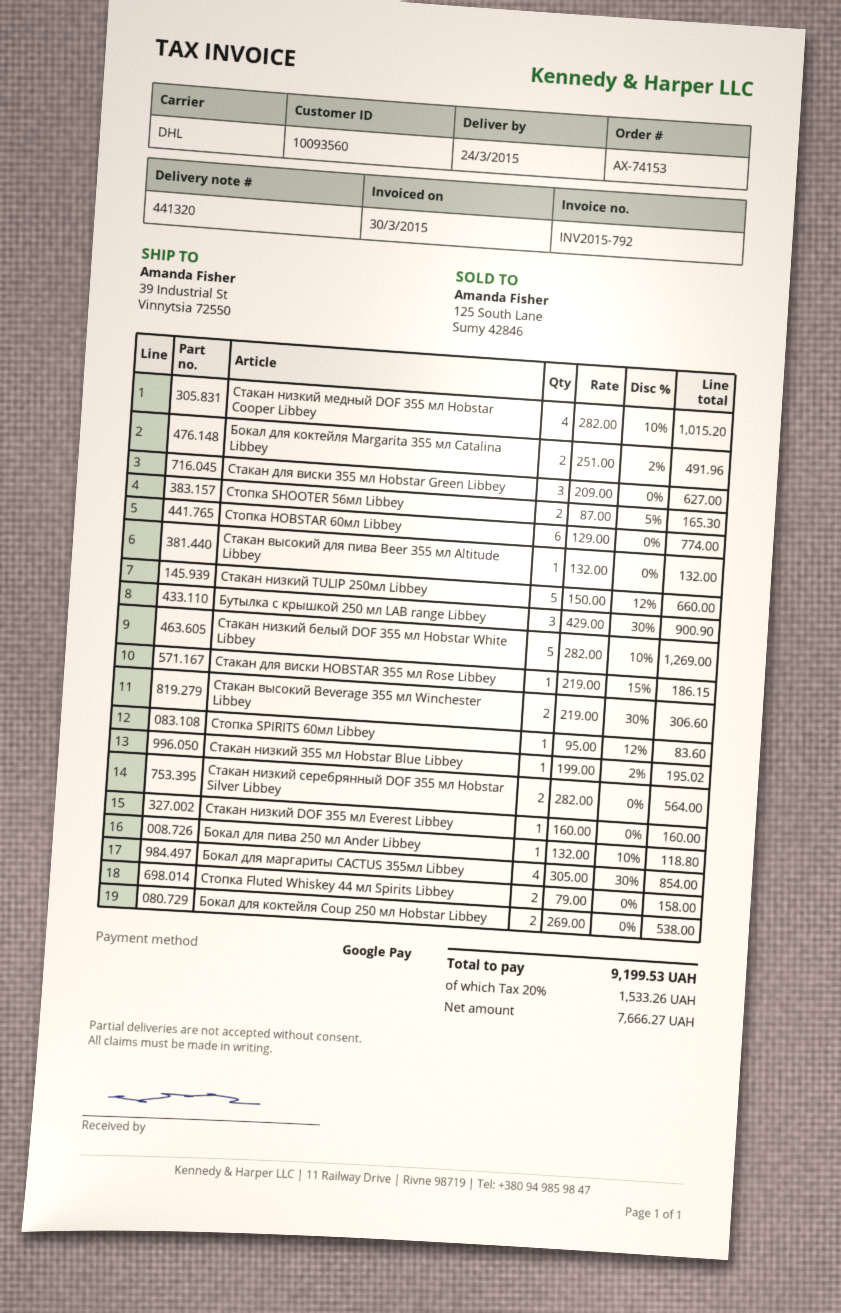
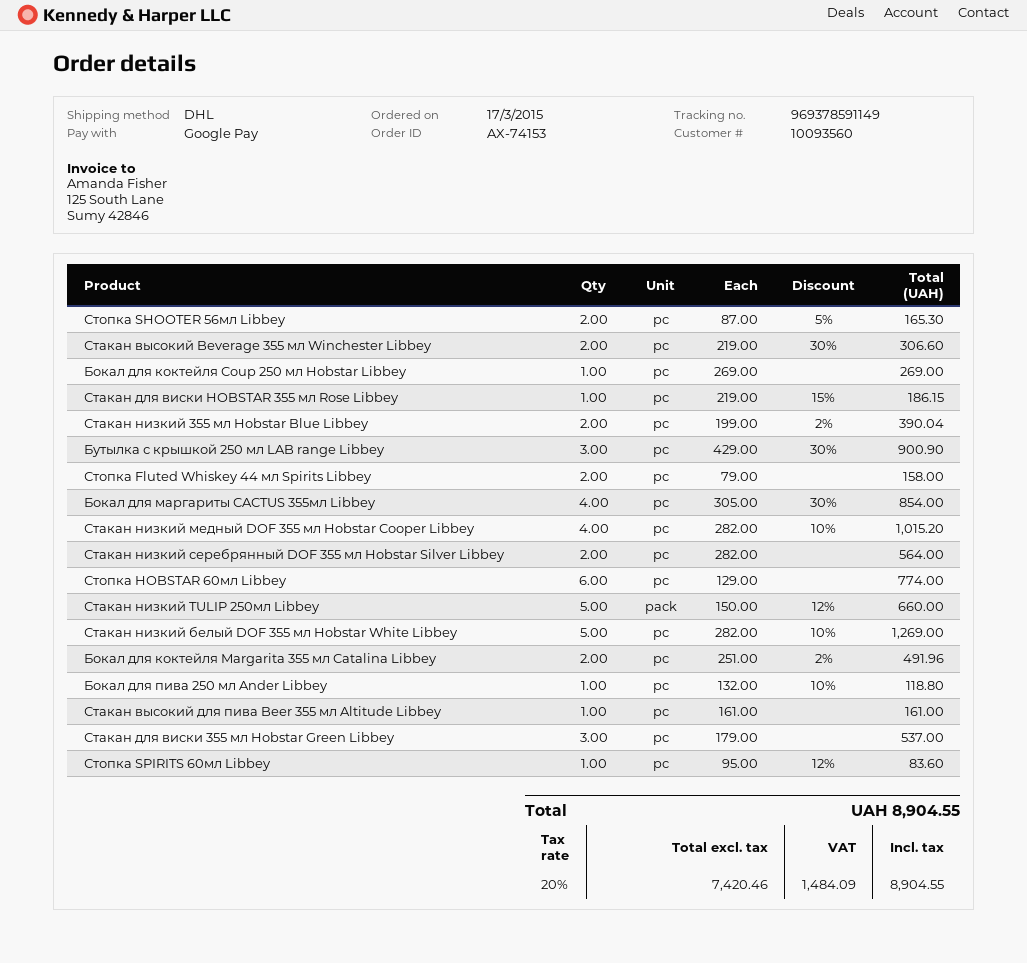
Стакан для виски 355 мл Hobstar Green Libbey: 3 x 209.00 = 627.00 -> 3 x 179.00 = 537.00
Стакан высокий для пива Beer 355 мл Altitude Libbey: 1 x 132.00 = 132.00 -> 1 x 161.00 = 161.00
Стакан низкий 355 мл Hobstar Blue Libbey: 1 x 199.00 - 2% = 195.02 -> 2 x 199.00 - 2% = 390.04
Стакан низкий DOF 355 мл Everest Libbey: 1 x 160.00 = 160.00 -> none
Бокал для коктейля Coup 250 мл Hobstar Libbey: 2 x 269.00 = 538.00 -> 1 x 269.00 = 269.00
net: 7666.27 -> 7420.46
tax: 20% = 1533.26 -> 20% = 1484.09
total: 9199.53 -> 8904.55

